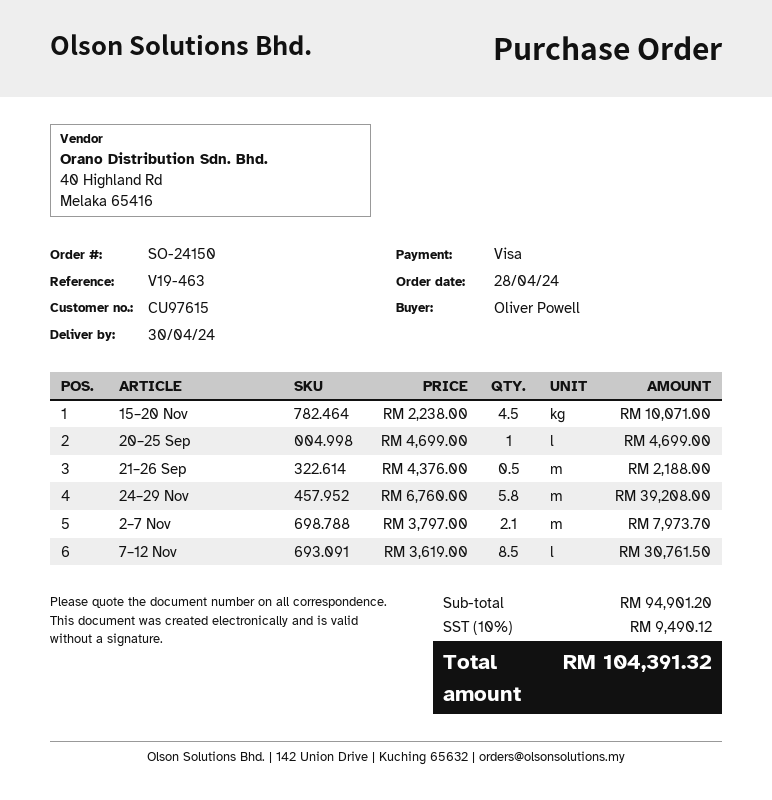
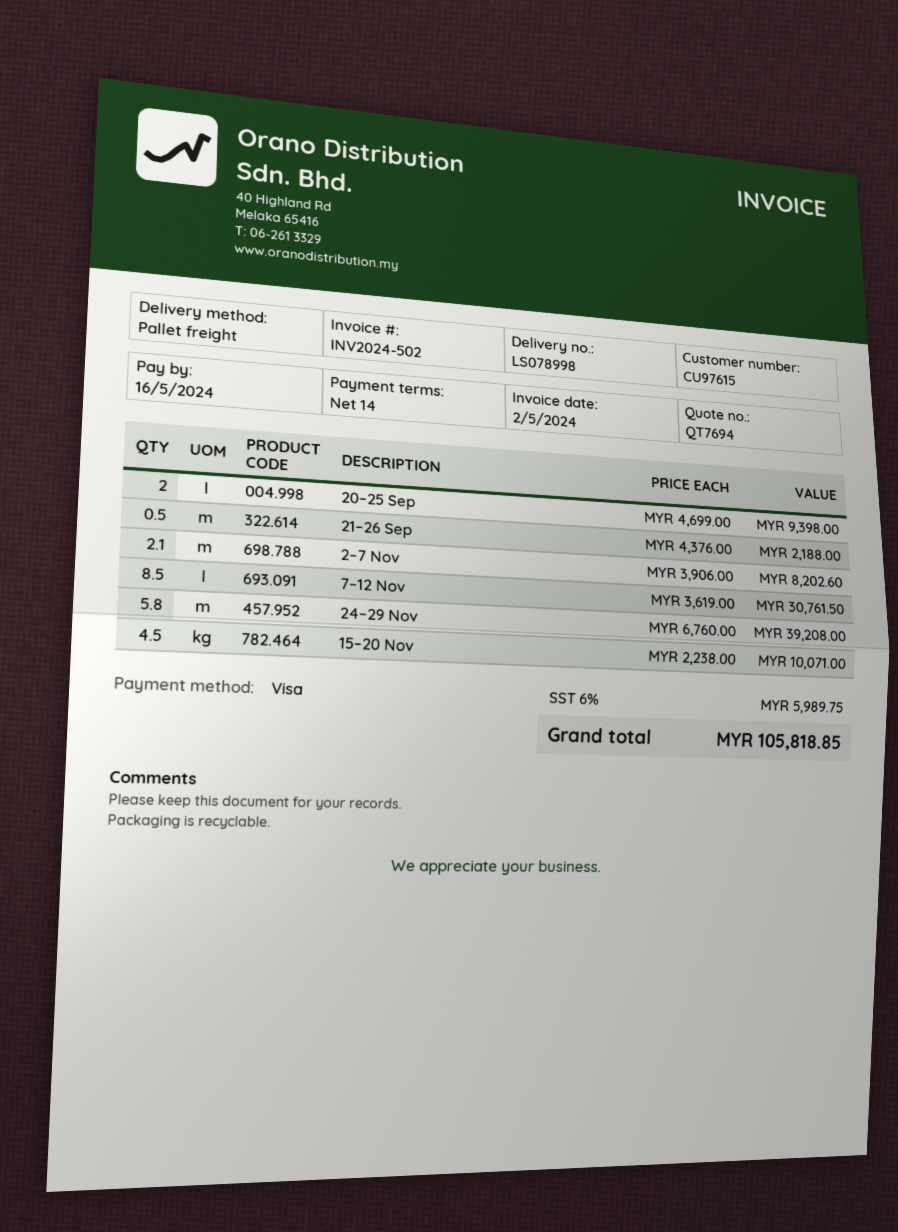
20–25 Sep: 1 x 4699.00 = 4699.00 -> 2 x 4699.00 = 9398.00
2–7 Nov: 2.1 x 3797.00 = 7973.70 -> 2.1 x 3906.00 = 8202.60
tax: 10% = 9490.12 -> 6% = 5989.75
total: 104391.32 -> 105818.85

